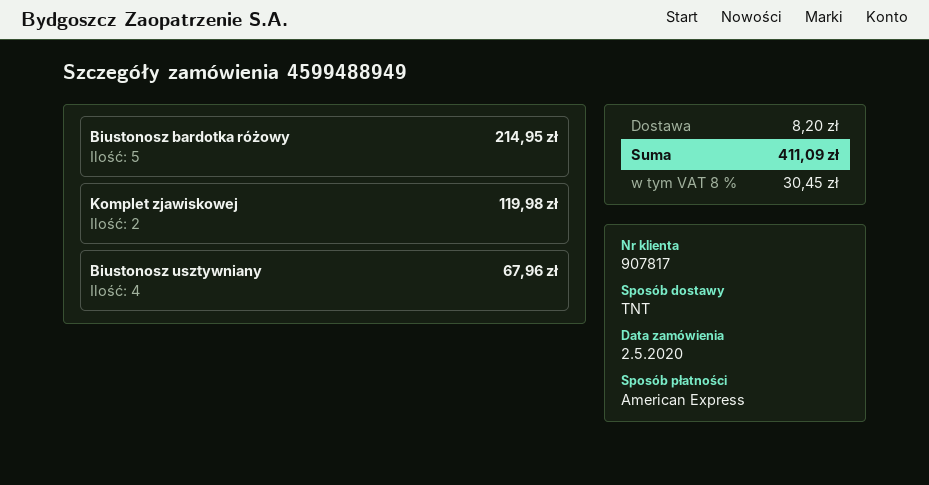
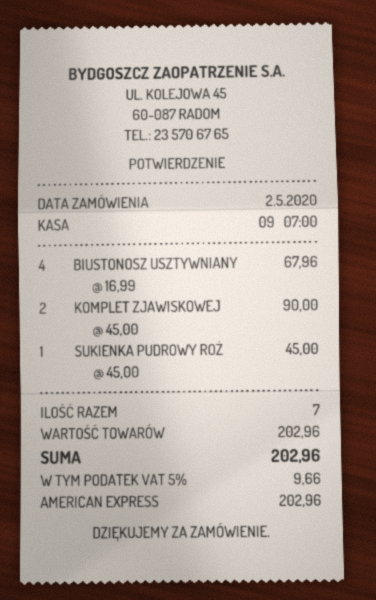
Biustonosz bardotka różowy: 5 for 214.95 -> none
Komplet zjawiskowej: 2 for 119.98 -> 2 for 90.00
SUKIENKA PUDROWY ROŻ: none -> 1 for 45.00
shipping: 8.20 -> none
tax: 8% = 30.45 -> 5% = 9.66
total: 411.09 -> 202.96

